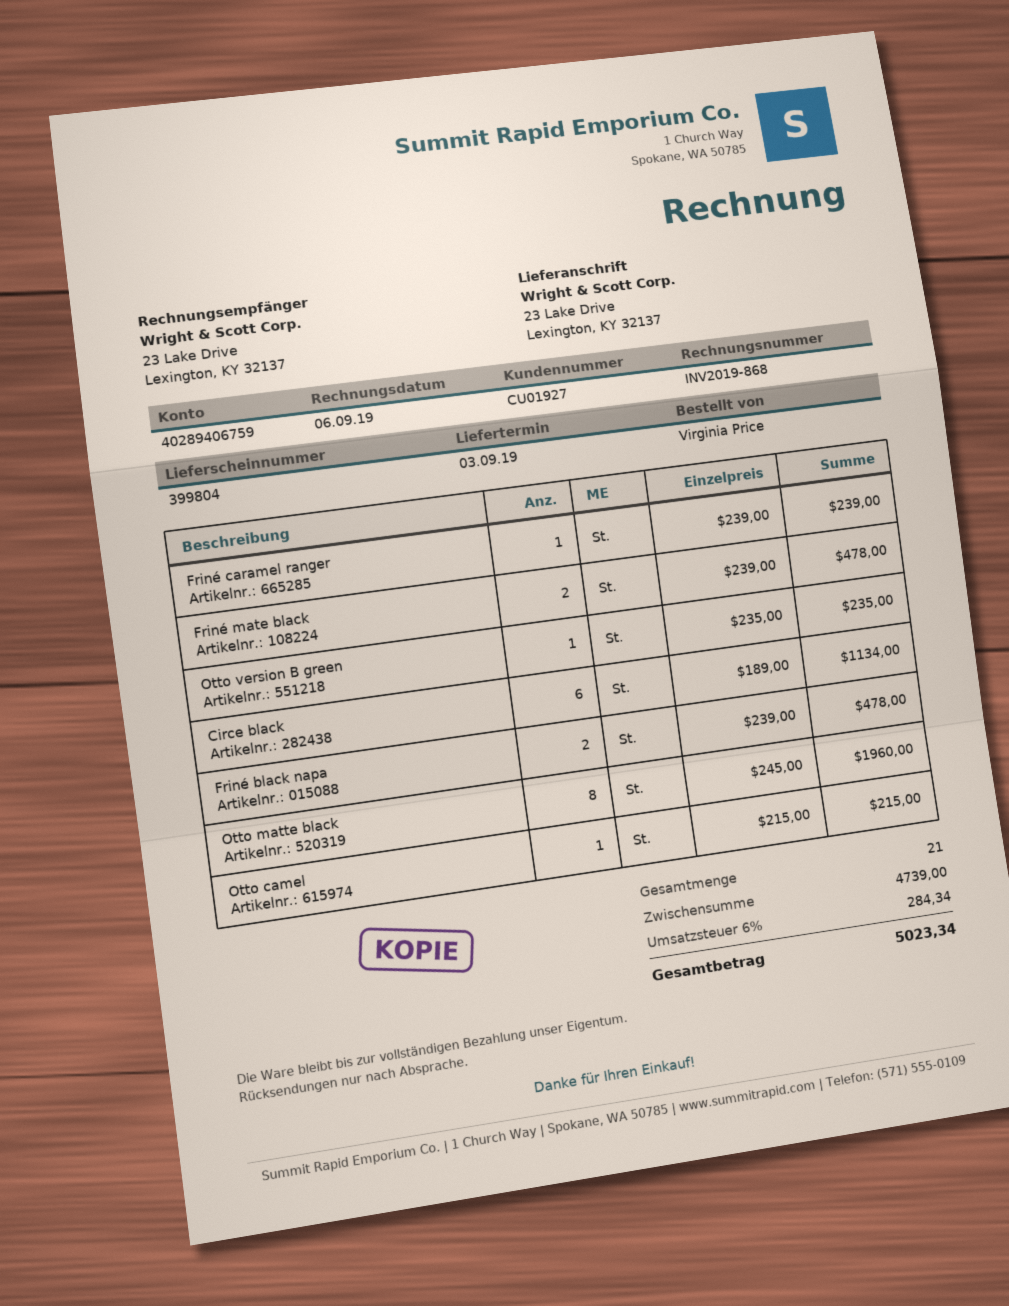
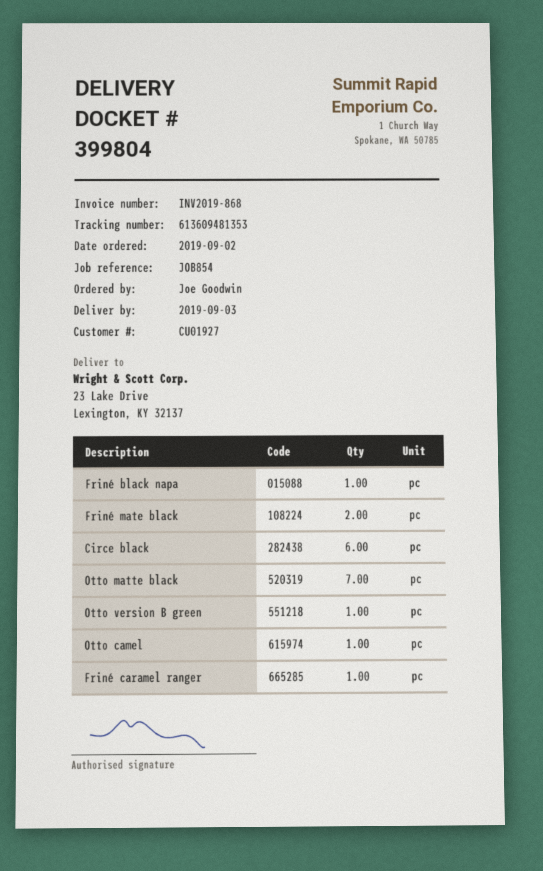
ordered by: Virginia Price -> Joe Goodwin
Friné black napa: 2 -> 1
Otto matte black: 8 -> 7

